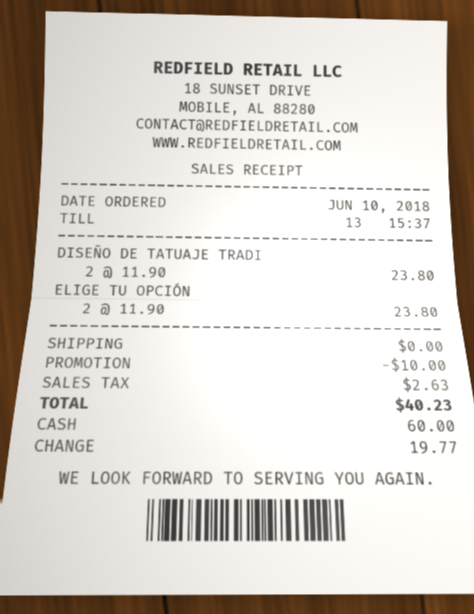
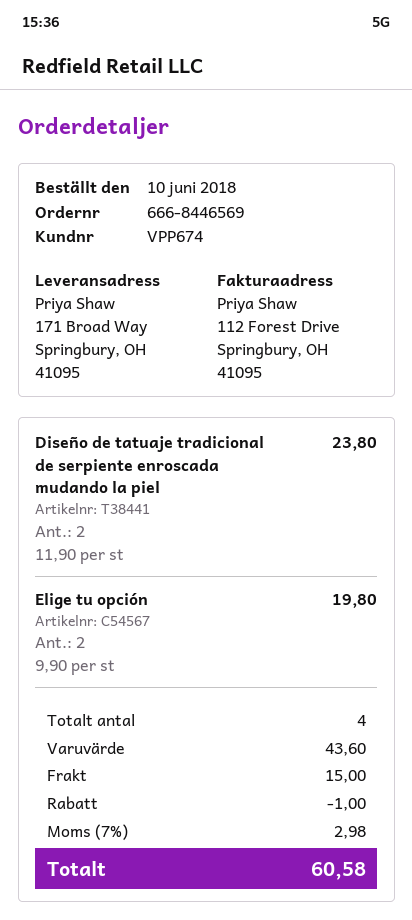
ELIGE TU OPCIÓN: 2 x 11.90 = 23.80 -> 2 x 9.90 = 19.80
discount: 10.00 -> 1.00
shipping: 0.00 -> 15.00
tax: 2.63 -> 2.98
total: 40.23 -> 60.58

